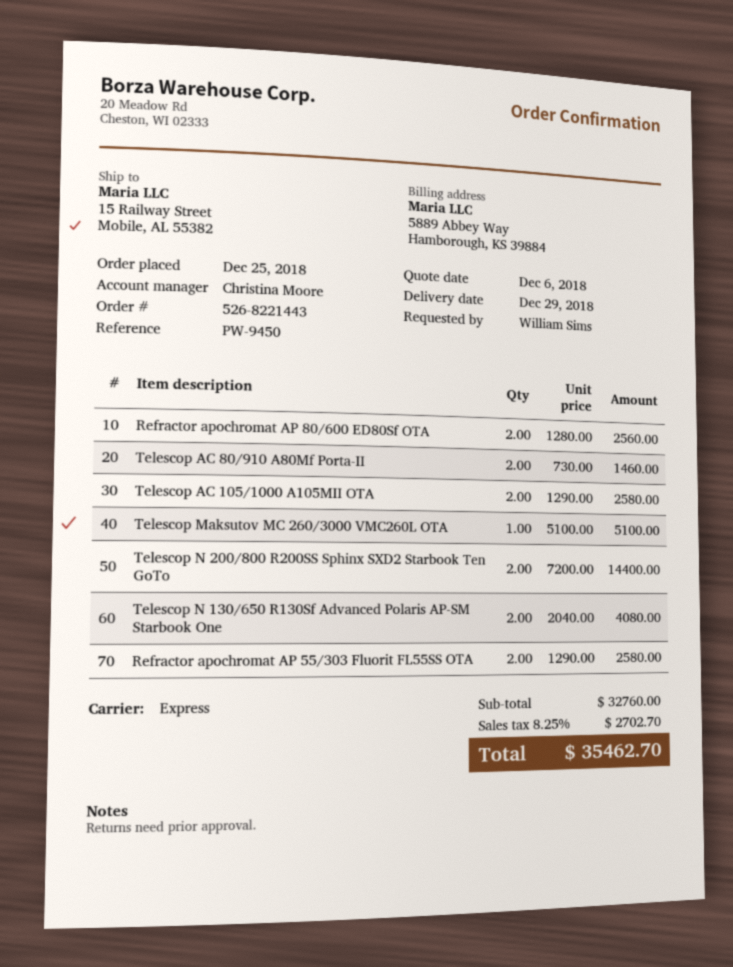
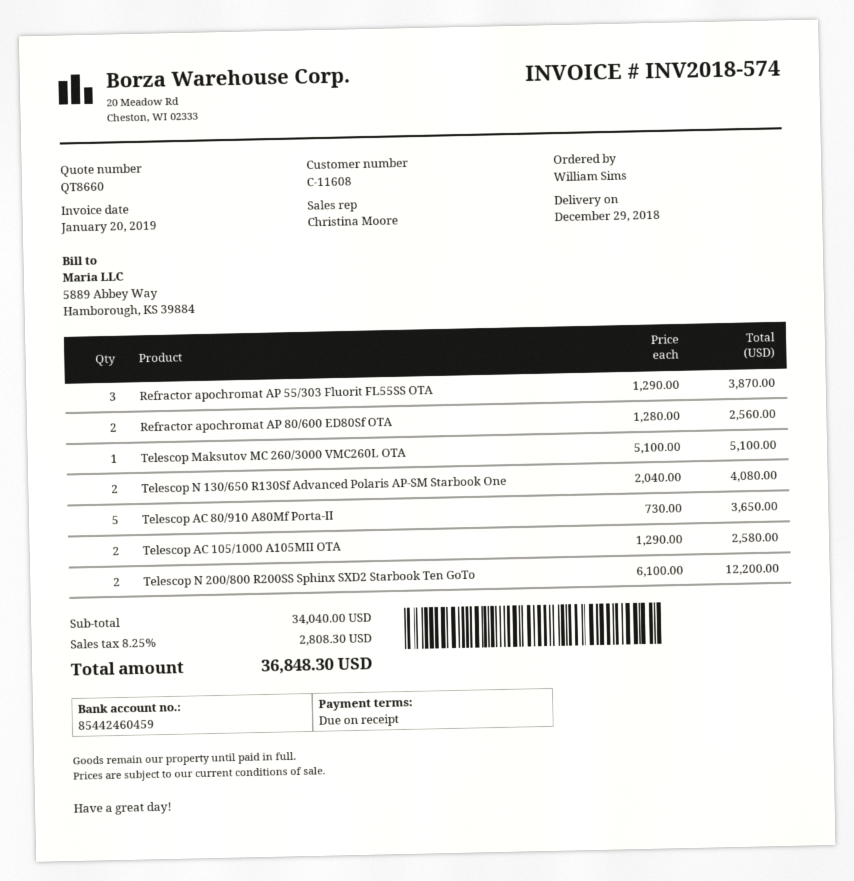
Telescop AC 80/910 A80Mf Porta-II: 2 x 730.00 = 1460.00 -> 5 x 730.00 = 3650.00
Telescop N 200/800 R200SS Sphinx SXD2 Starbook Ten GoTo: 2 x 7200.00 = 14400.00 -> 2 x 6100.00 = 12200.00
Refractor apochromat AP 55/303 Fluorit FL55SS OTA: 2 x 1290.00 = 2580.00 -> 3 x 1290.00 = 3870.00
subtotal: 32760.00 -> 34040.00
tax: 8.25% = 2702.70 -> 8.25% = 2808.30
total: 35462.70 -> 36848.30

